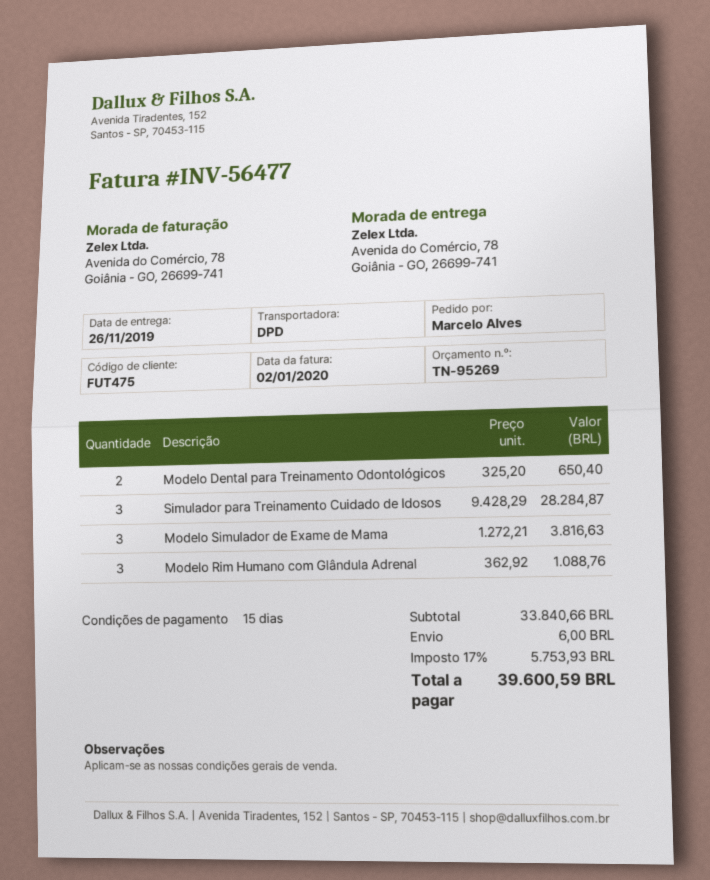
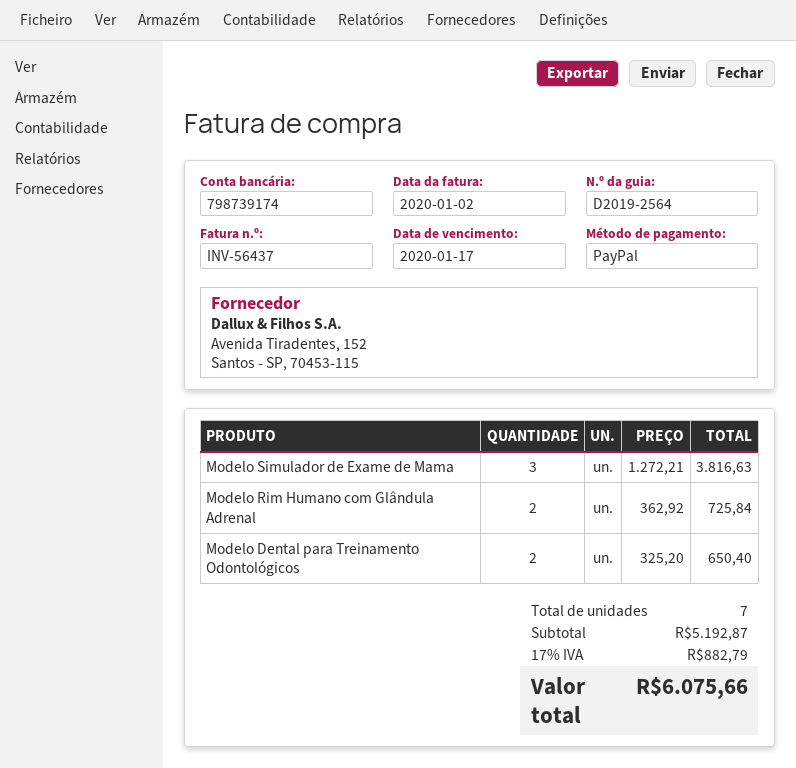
invoice number: INV-56477 -> INV-56437
Simulador para Treinamento Cuidado de Idosos: 3 x 9428.29 = 28284.87 -> none
Modelo Rim Humano com Glândula Adrenal: 3 x 362.92 = 1088.76 -> 2 x 362.92 = 725.84
subtotal: 33840.66 -> 5192.87
shipping: 6.00 -> none
tax: 17% = 5753.93 -> 17% = 882.79
total: 39600.59 -> 6075.66

